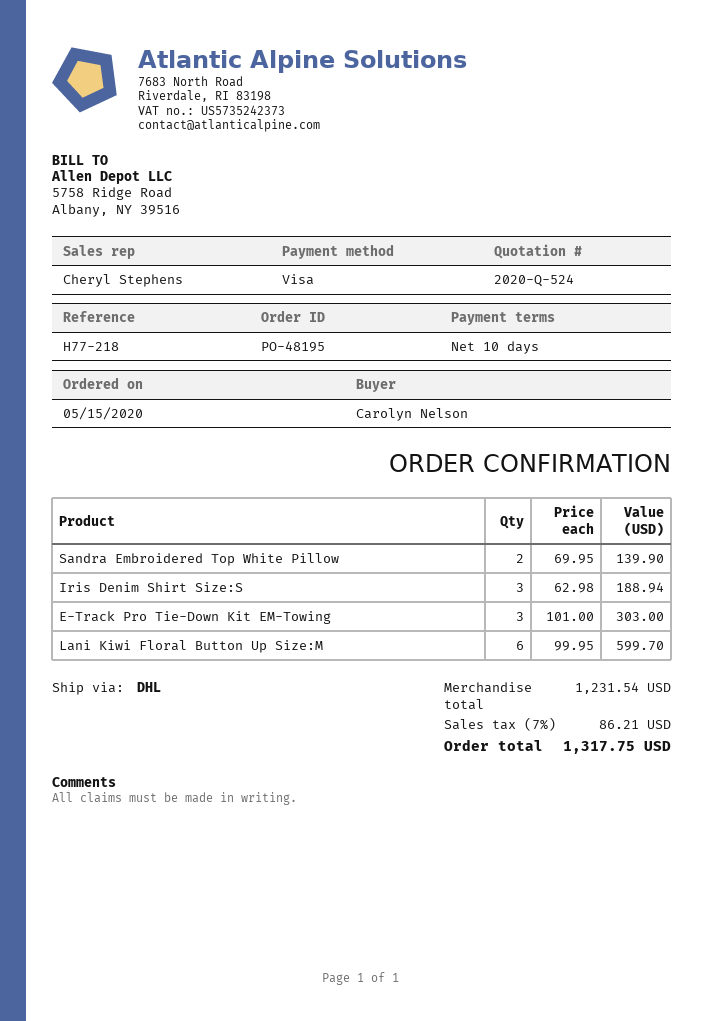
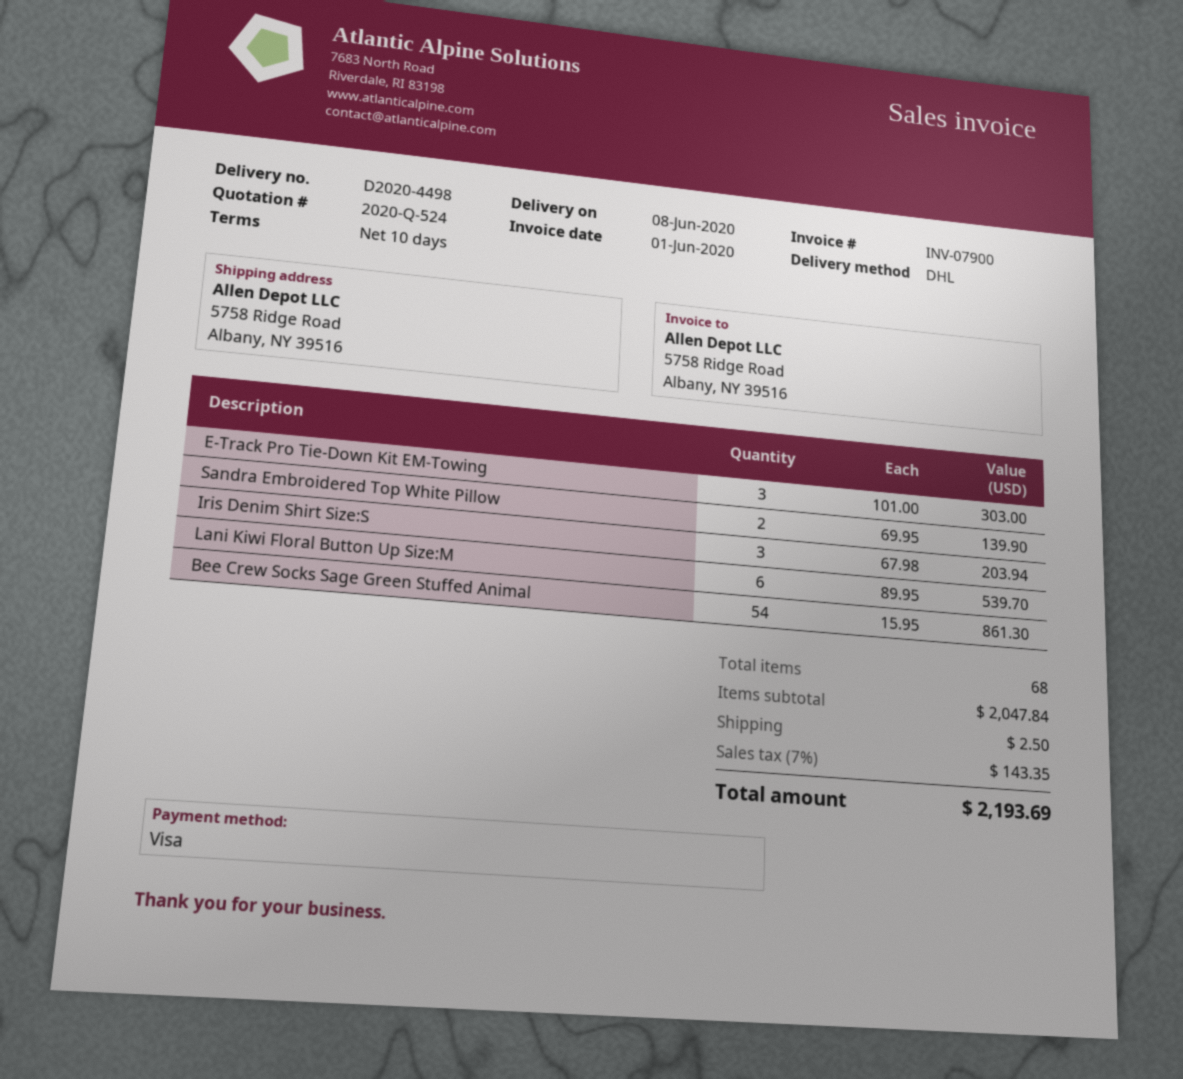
Iris Denim Shirt Size:S: 3 x 62.98 = 188.94 -> 3 x 67.98 = 203.94
Lani Kiwi Floral Button Up Size:M: 6 x 99.95 = 599.70 -> 6 x 89.95 = 539.70
Bee Crew Socks Sage Green Stuffed Animal: none -> 54 x 15.95 = 861.30
subtotal: 1231.54 -> 2047.84
shipping: none -> 2.50
tax: 7% = 86.21 -> 7% = 143.35
total: 1317.75 -> 2193.69

